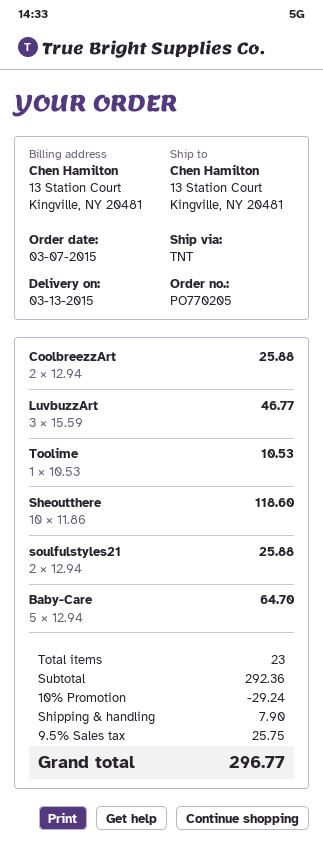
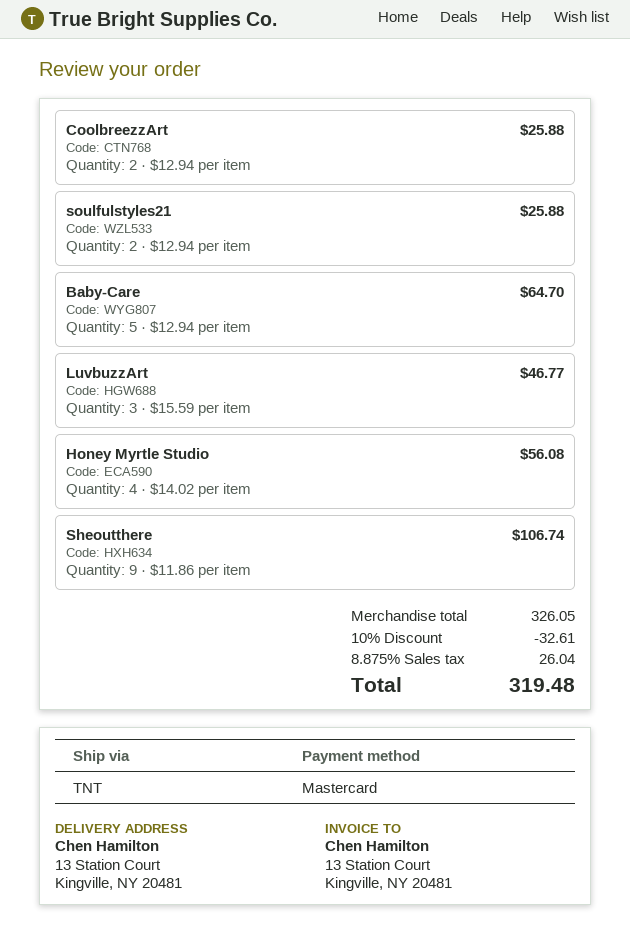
Toolime: 1 x 10.53 = 10.53 -> none
Sheoutthere: 10 x 11.86 = 118.60 -> 9 x 11.86 = 106.74
Honey Myrtle Studio: none -> 4 x 14.02 = 56.08
subtotal: 292.36 -> 326.05
discount: 10% = 29.24 -> 10% = 32.61
shipping: 7.90 -> none
tax: 9.5% = 25.75 -> 8.875% = 26.04
total: 296.77 -> 319.48

